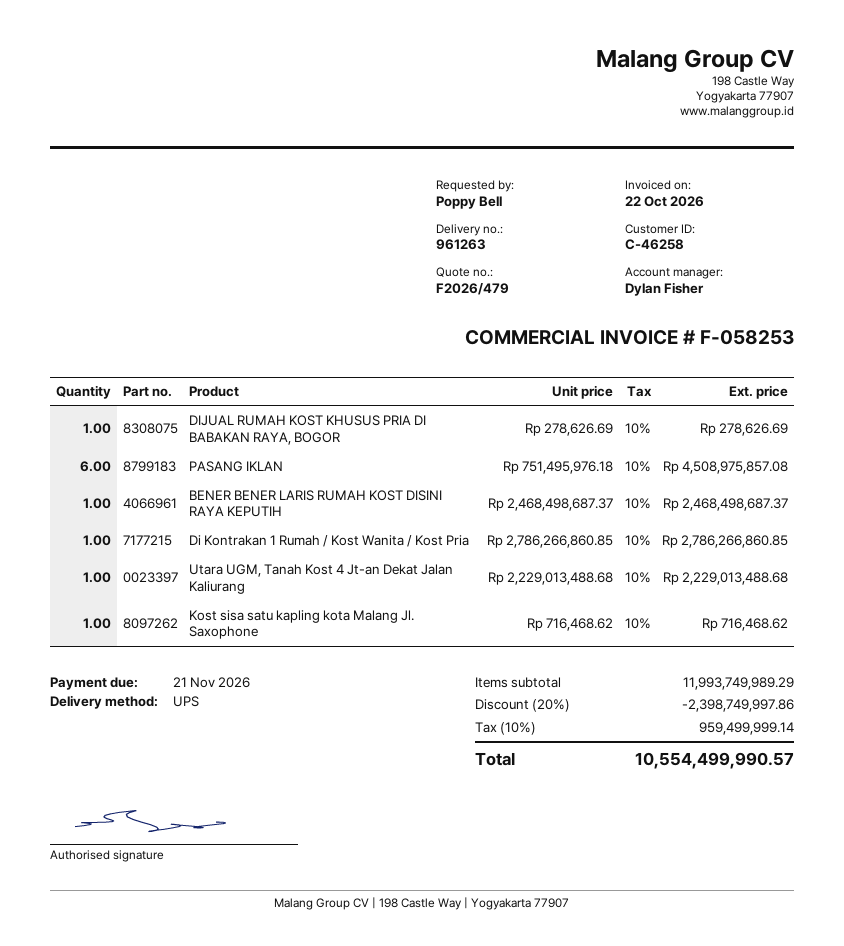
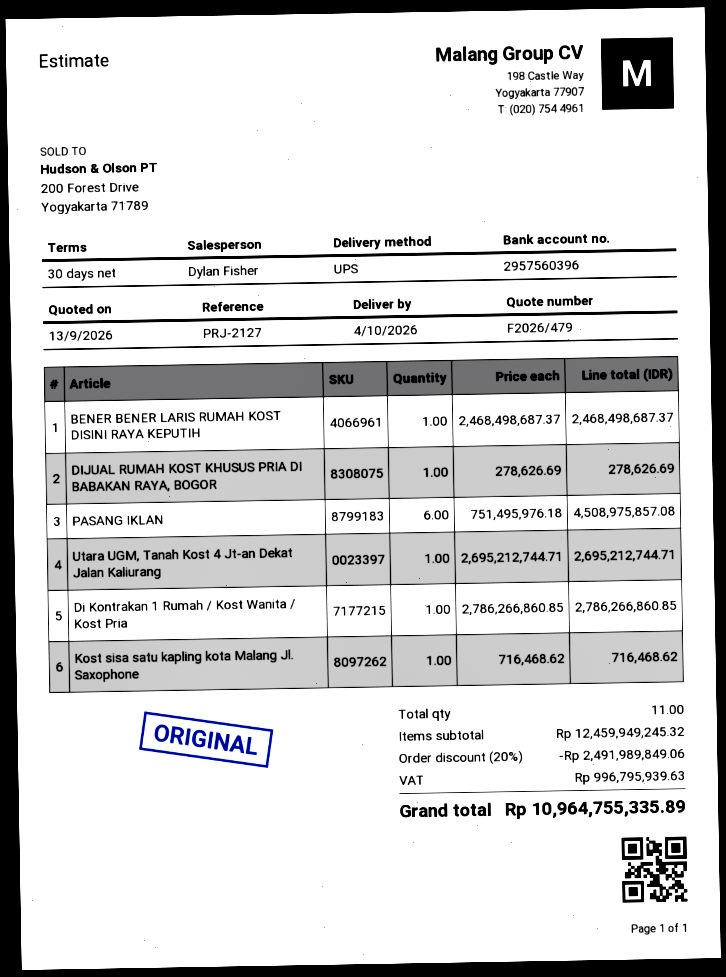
Utara UGM, Tanah Kost 4 Jt-an Dekat Jalan Kaliurang: 1 x 2229013488.68 = 2229013488.68 -> 1 x 2695212744.71 = 2695212744.71
subtotal: 11993749989.29 -> 12459949245.32
discount: 20% = 2398749997.86 -> 20% = 2491989849.06
tax: 959499999.14 -> 996795939.63
total: 10554499990.57 -> 10964755335.89

